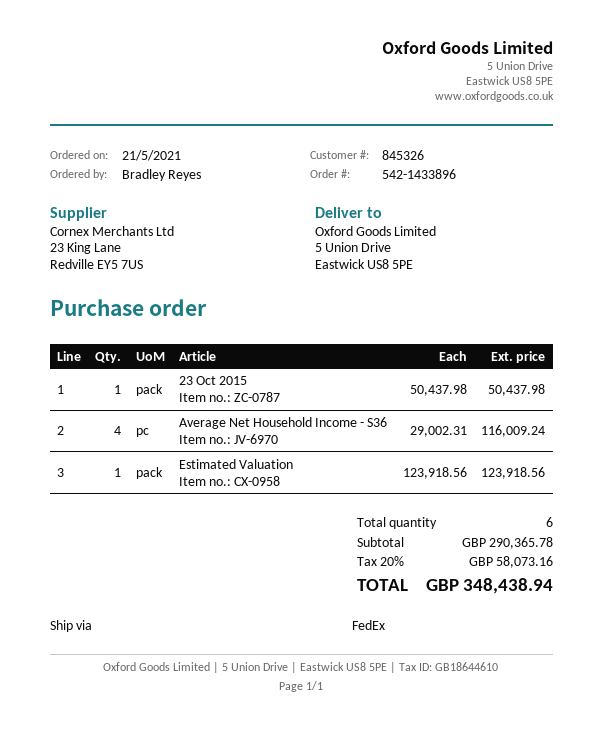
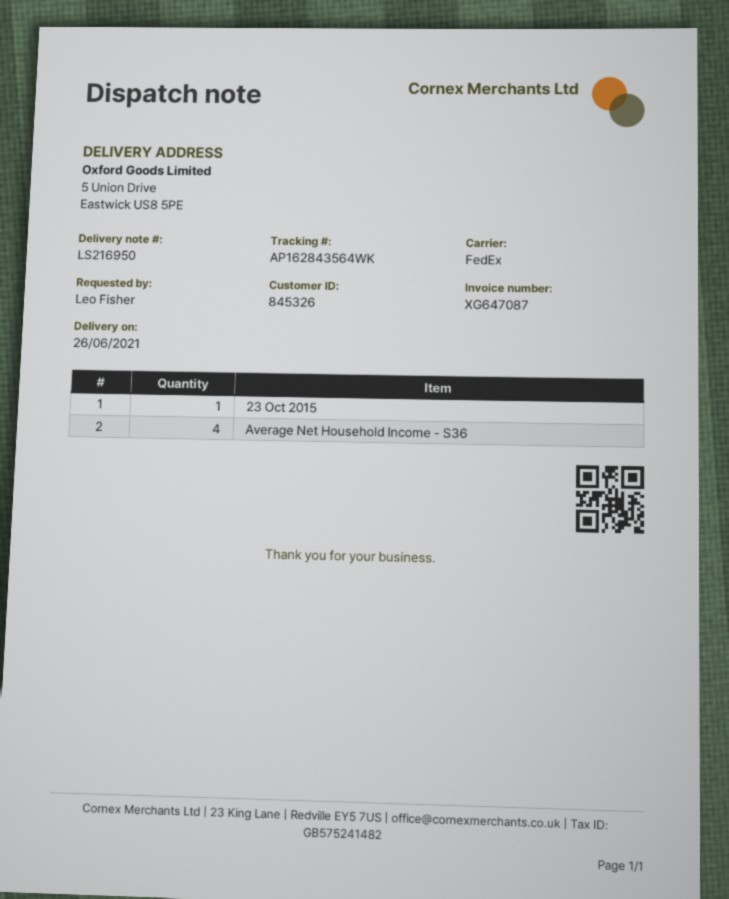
ordered by: Bradley Reyes -> Leo Fisher
Estimated Valuation: 1 -> none

